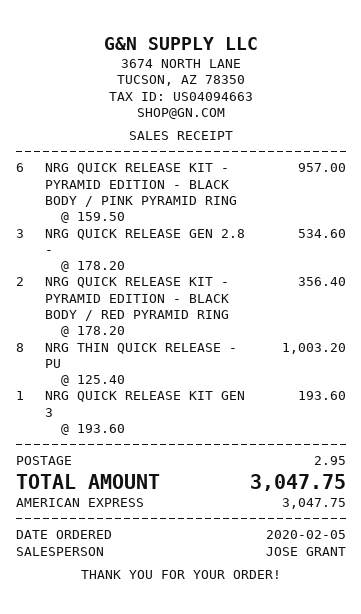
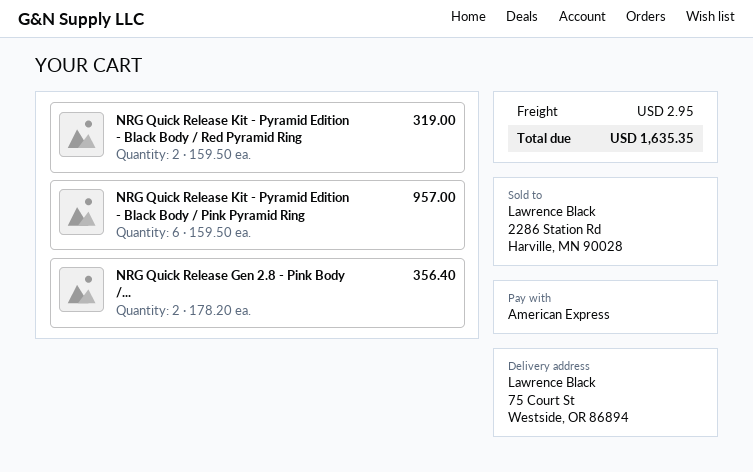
NRG QUICK RELEASE GEN 2.8 -: 3 x 178.20 = 534.60 -> 2 x 178.20 = 356.40
NRG QUICK RELEASE KIT - PYRAMID EDITION - BLACK BODY / RED PYRAMID RING: 2 x 178.20 = 356.40 -> 2 x 159.50 = 319.00
NRG THIN QUICK RELEASE - PU: 8 x 125.40 = 1003.20 -> none
NRG QUICK RELEASE KIT GEN 3: 1 x 193.60 = 193.60 -> none
total: 3047.75 -> 1635.35

